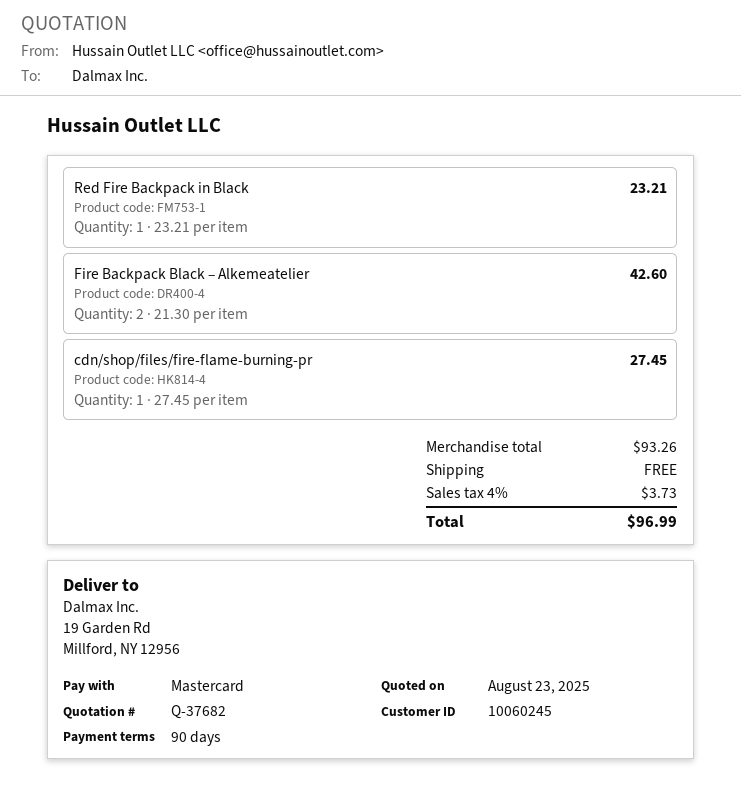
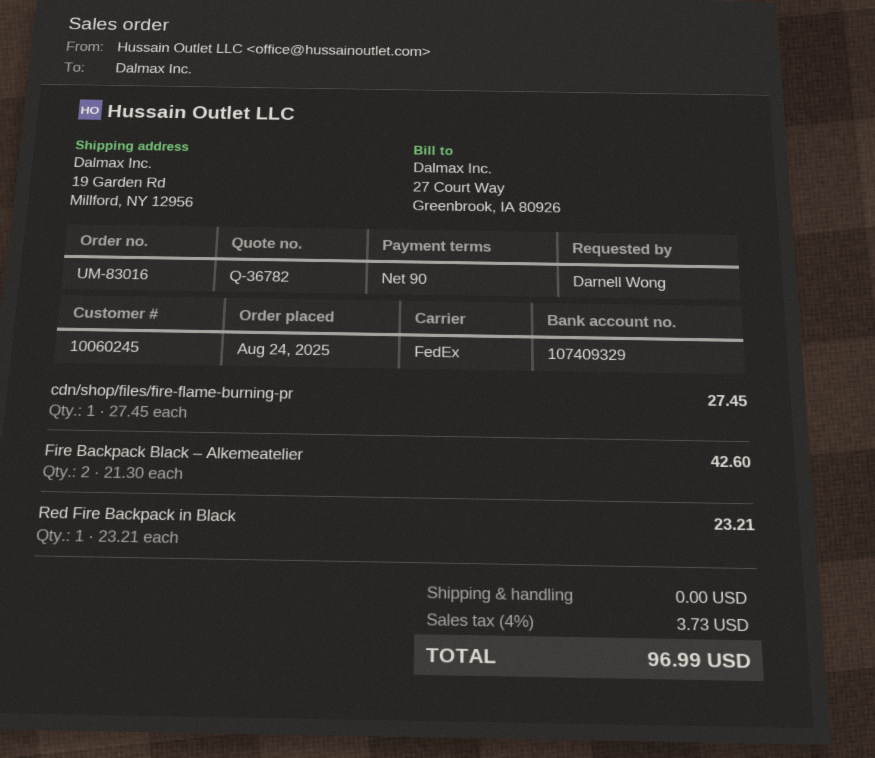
quote number: Q-37682 -> Q-36782

